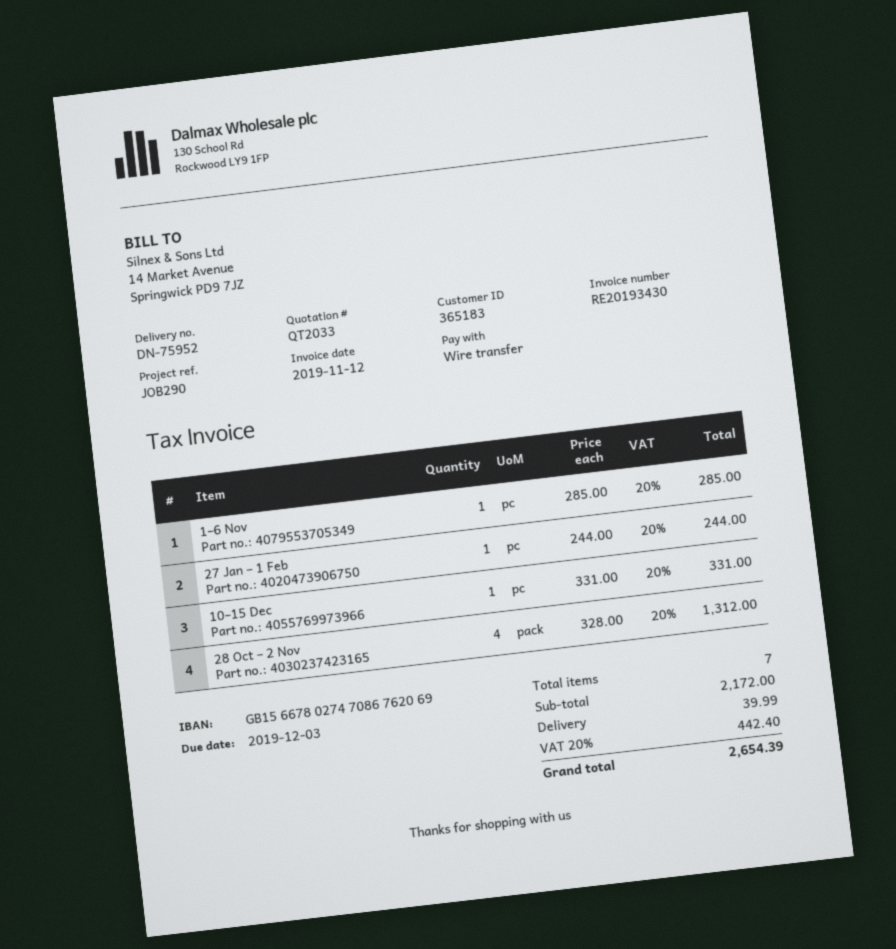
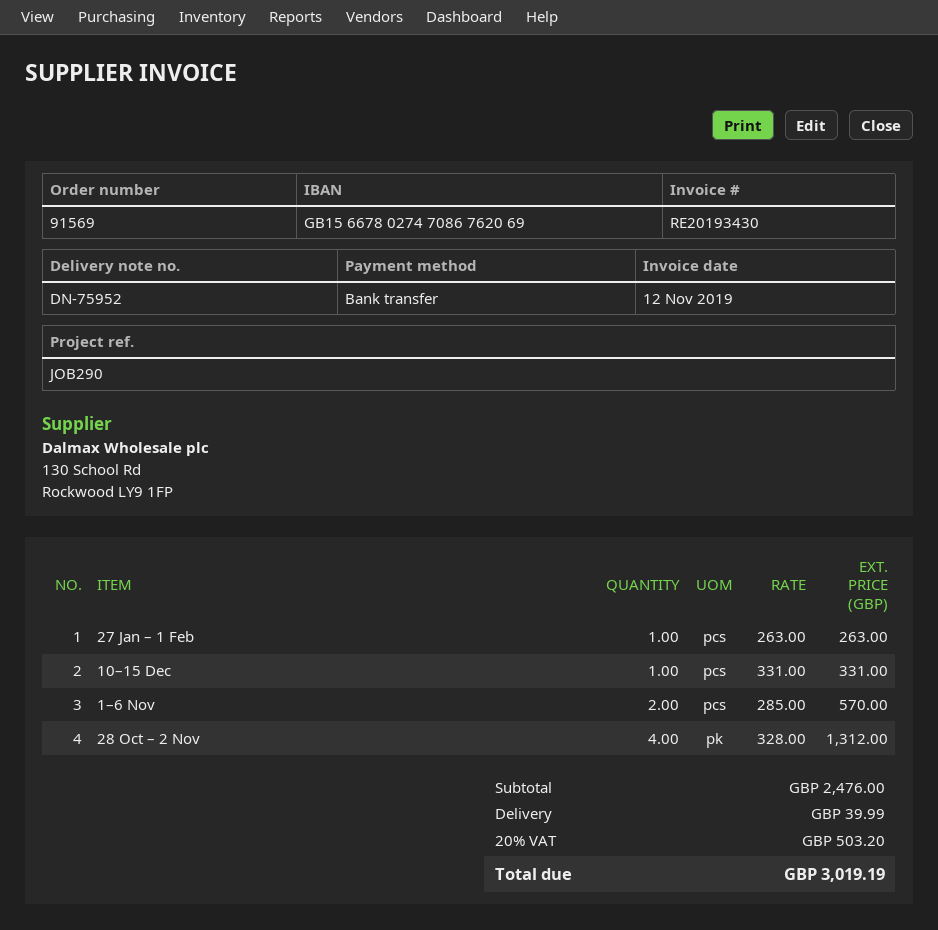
1–6 Nov: 1 x 285.00 = 285.00 -> 2 x 285.00 = 570.00
27 Jan – 1 Feb: 1 x 244.00 = 244.00 -> 1 x 263.00 = 263.00
subtotal: 2172.00 -> 2476.00
tax: 20% = 442.40 -> 20% = 503.20
total: 2654.39 -> 3019.19

